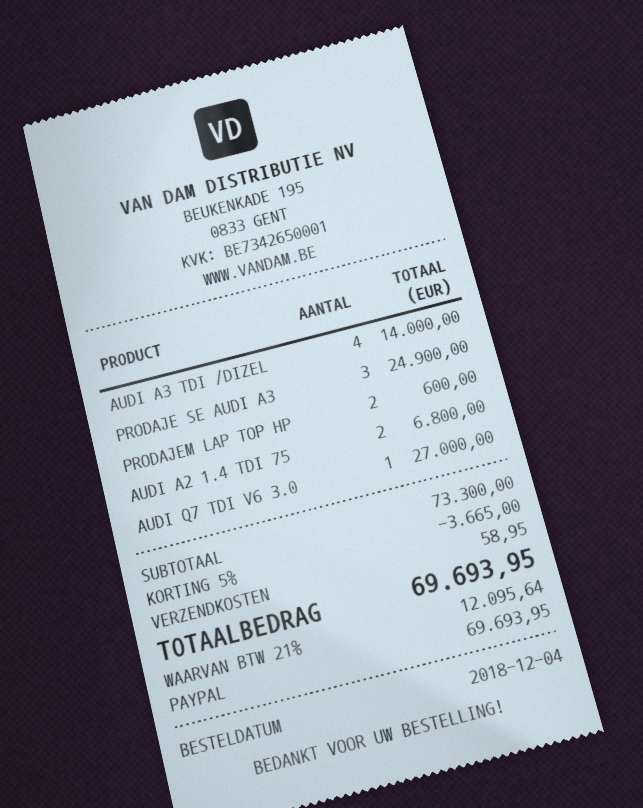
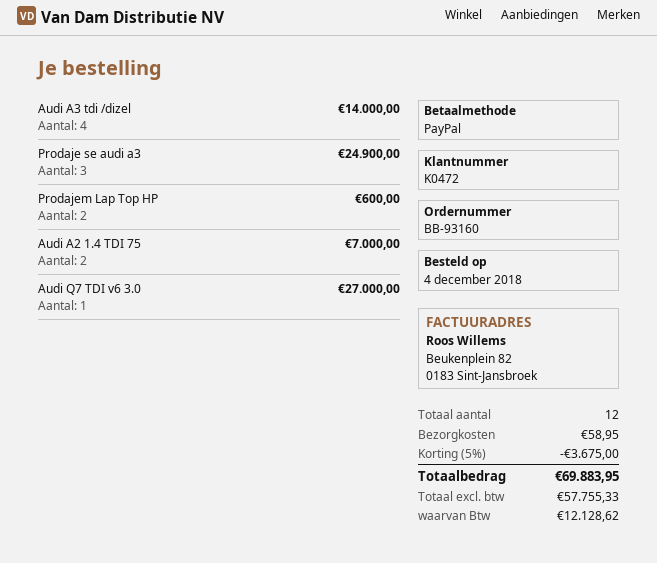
AUDI A2 1.4 TDI 75: 2 for 6800.00 -> 2 for 7000.00
discount: 5% = 3665.00 -> 5% = 3675.00
tax: 12095.64 -> 12128.62
total: 69693.95 -> 69883.95

